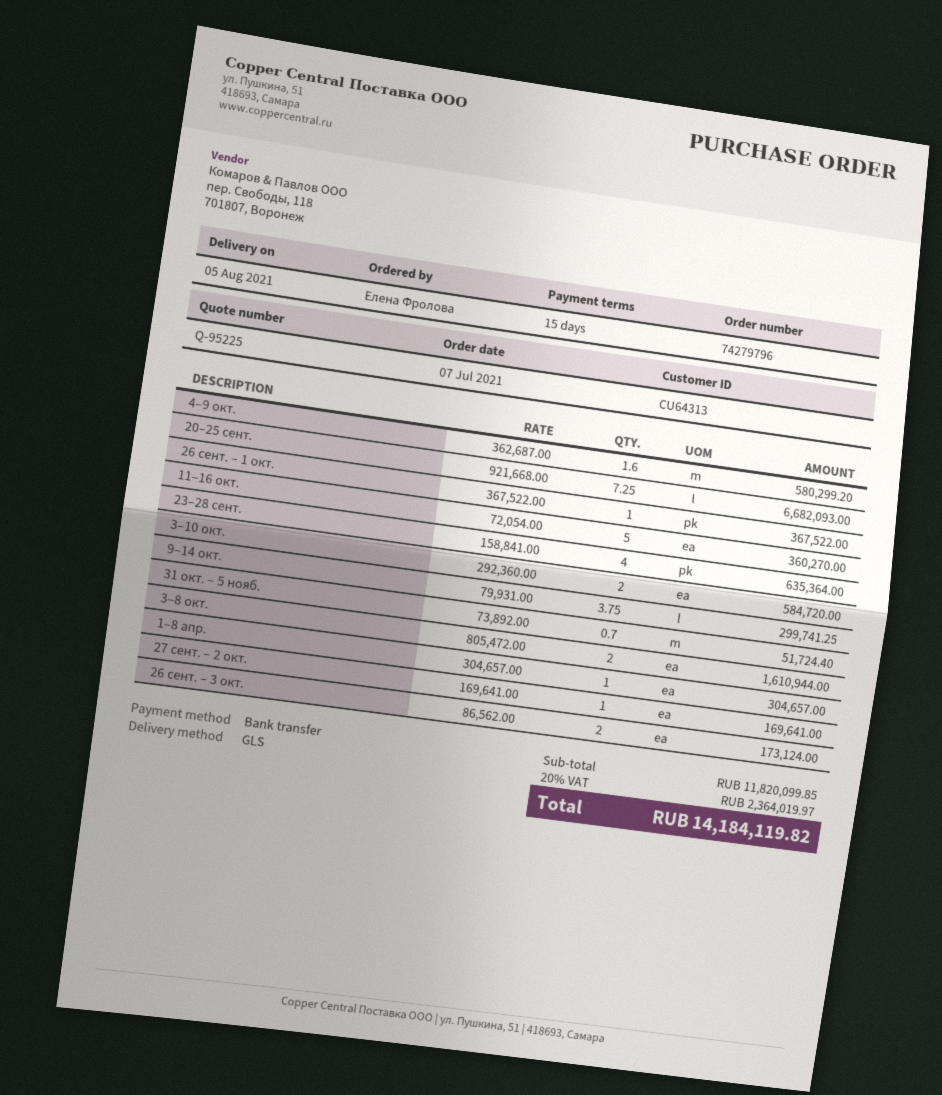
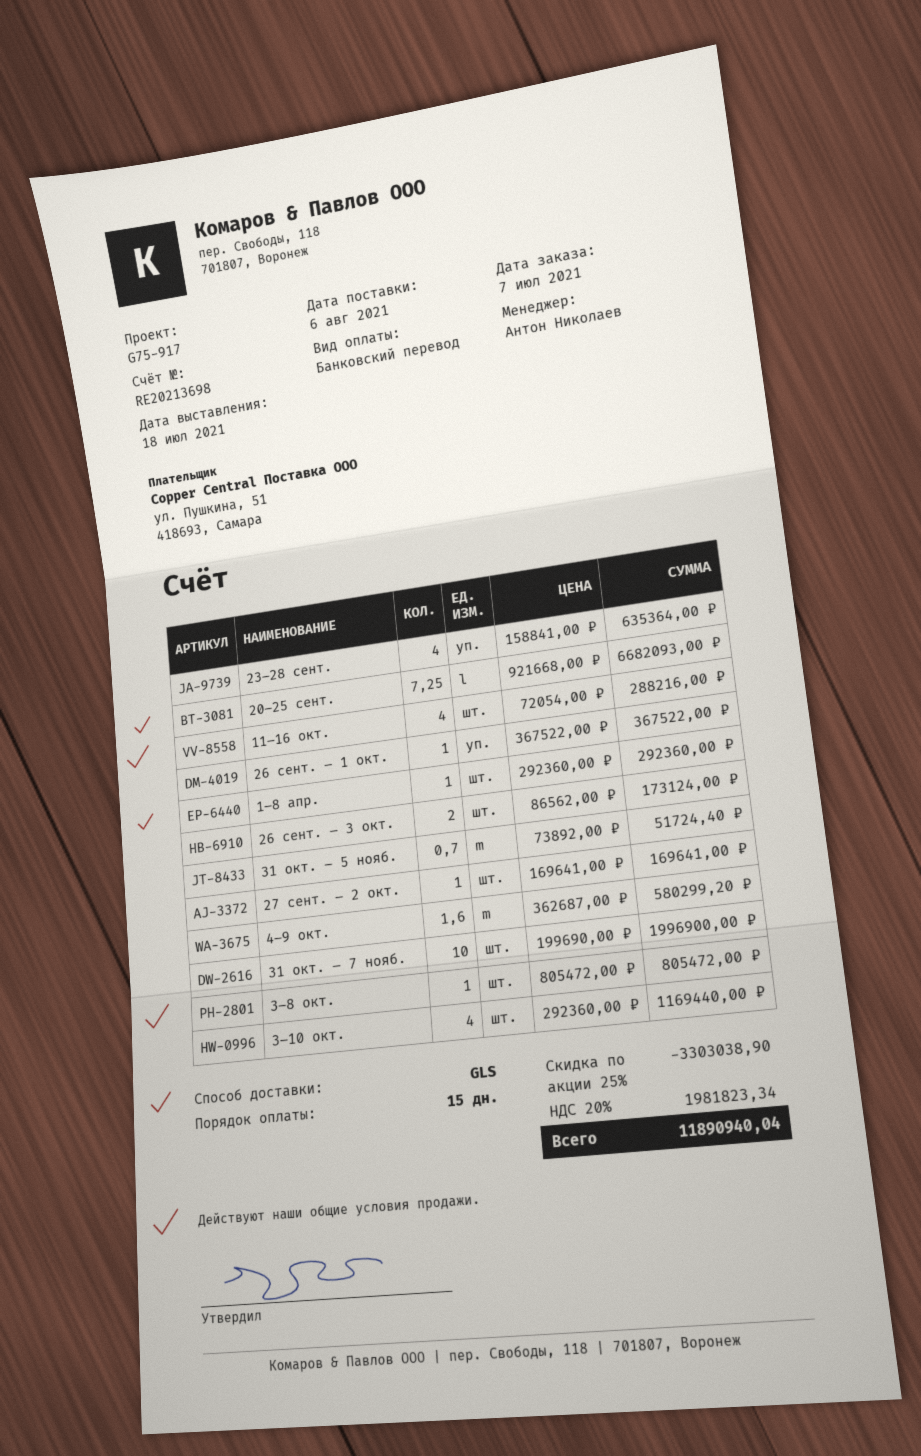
delivery date: 2021-08-05 -> 2021-08-06
11–16 окт.: 5 x 72054.00 = 360270.00 -> 4 x 72054.00 = 288216.00
3–10 окт.: 2 x 292360.00 = 584720.00 -> 4 x 292360.00 = 1169440.00
9–14 окт.: 3.75 x 79931.00 = 299741.25 -> none
3–8 окт.: 2 x 805472.00 = 1610944.00 -> 1 x 805472.00 = 805472.00
1–8 апр.: 1 x 304657.00 = 304657.00 -> 1 x 292360.00 = 292360.00
31 окт. – 7 нояб.: none -> 10 x 199690.00 = 1996900.00
discount: none -> 25% = 3303038.90
tax: 20% = 2364019.97 -> 20% = 1981823.34
total: 14184119.82 -> 11890940.04

